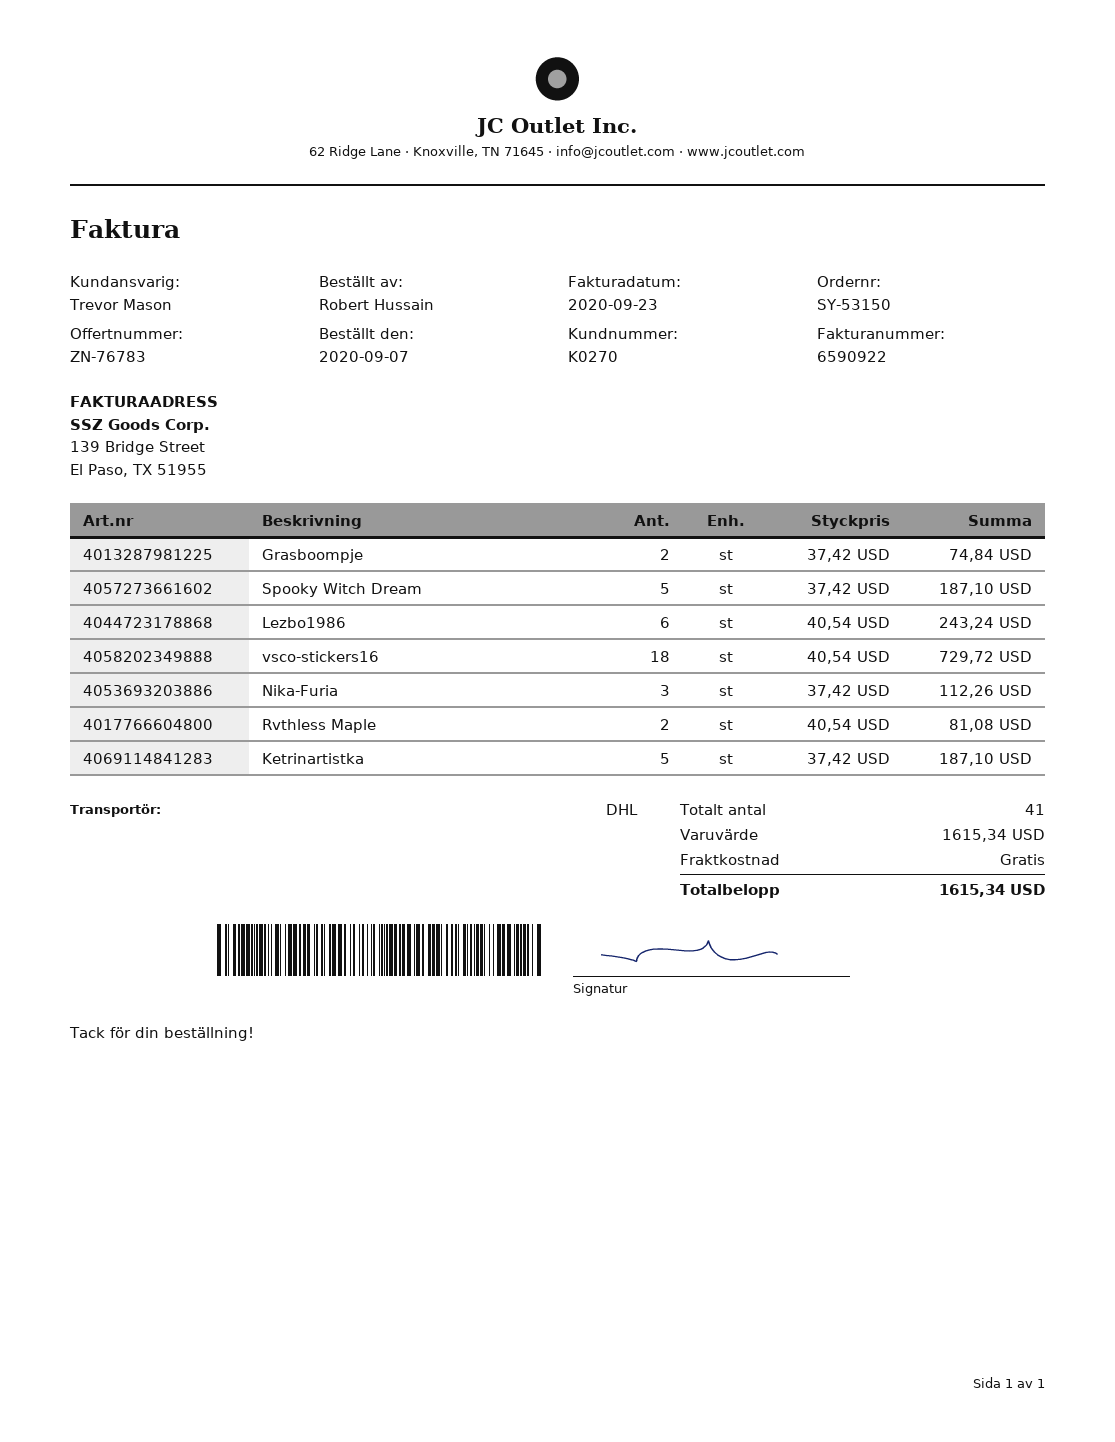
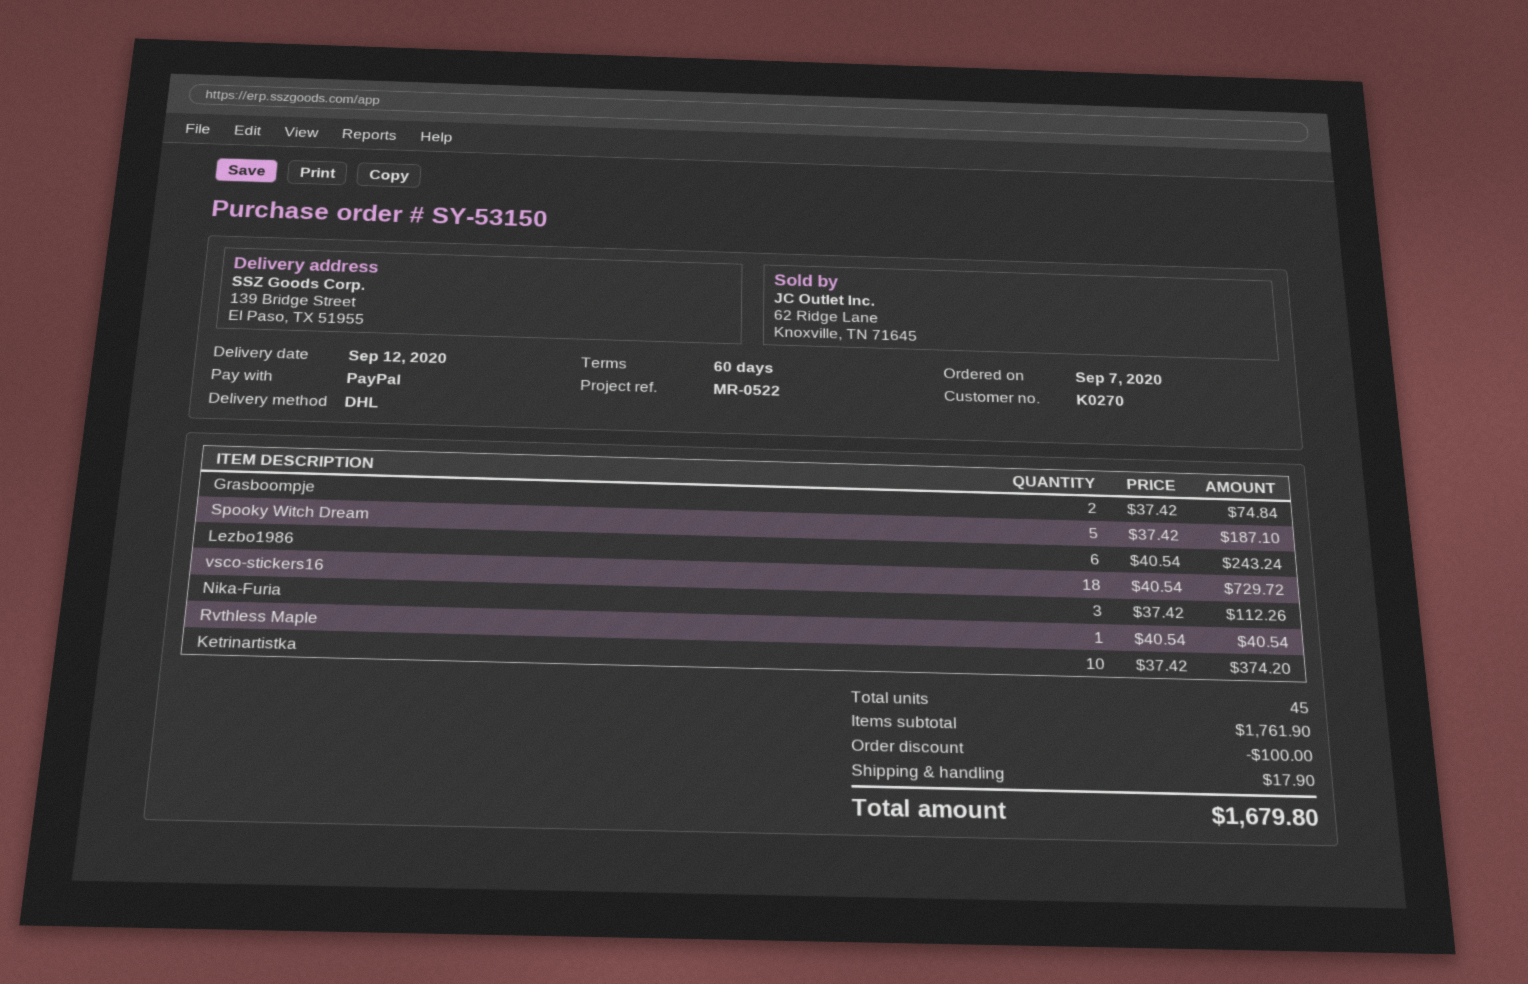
Rvthless Maple: 2 x 40.54 = 81.08 -> 1 x 40.54 = 40.54
Ketrinartistka: 5 x 37.42 = 187.10 -> 10 x 37.42 = 374.20
total quantity: 41 -> 45
subtotal: 1615.34 -> 1761.90
discount: none -> 100.00
shipping: 0.00 -> 17.90
total: 1615.34 -> 1679.80

